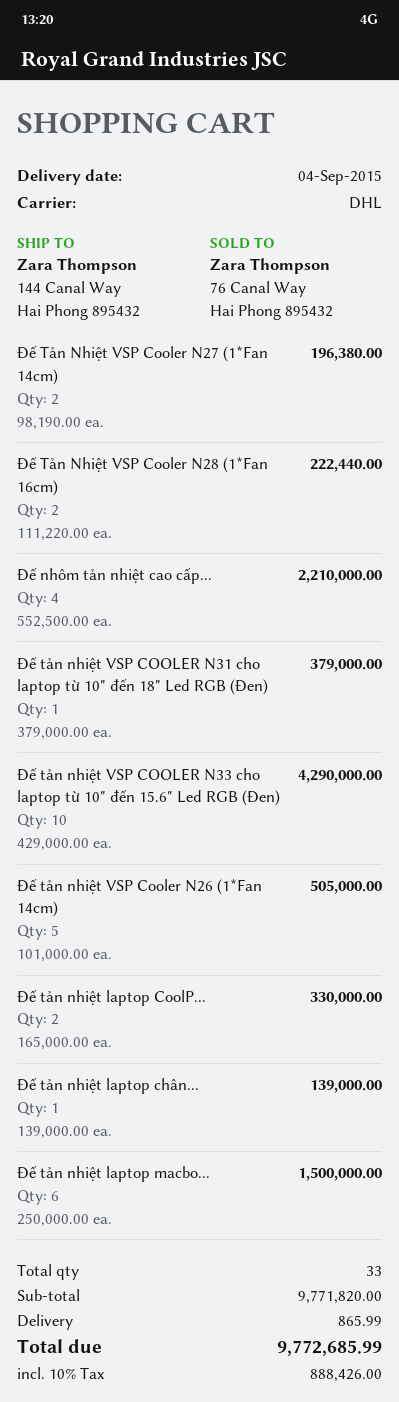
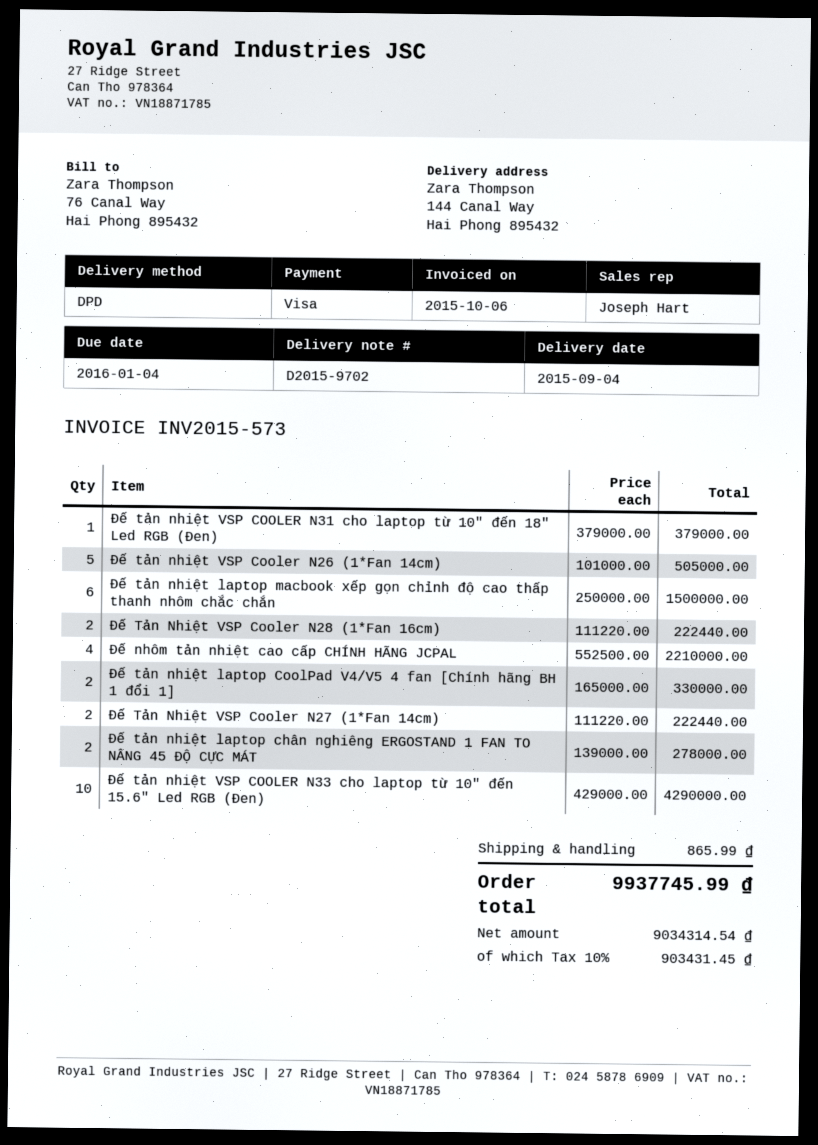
shipping method: DHL -> DPD
Đế Tản Nhiệt VSP Cooler N27 (1*Fan 14cm): 2 x 98190.00 = 196380.00 -> 2 x 111220.00 = 222440.00
Đế tản nhiệt laptop chân...: 1 x 139000.00 = 139000.00 -> 2 x 139000.00 = 278000.00
tax: 10% = 888426.00 -> 10% = 903431.45
total: 9772685.99 -> 9937745.99

